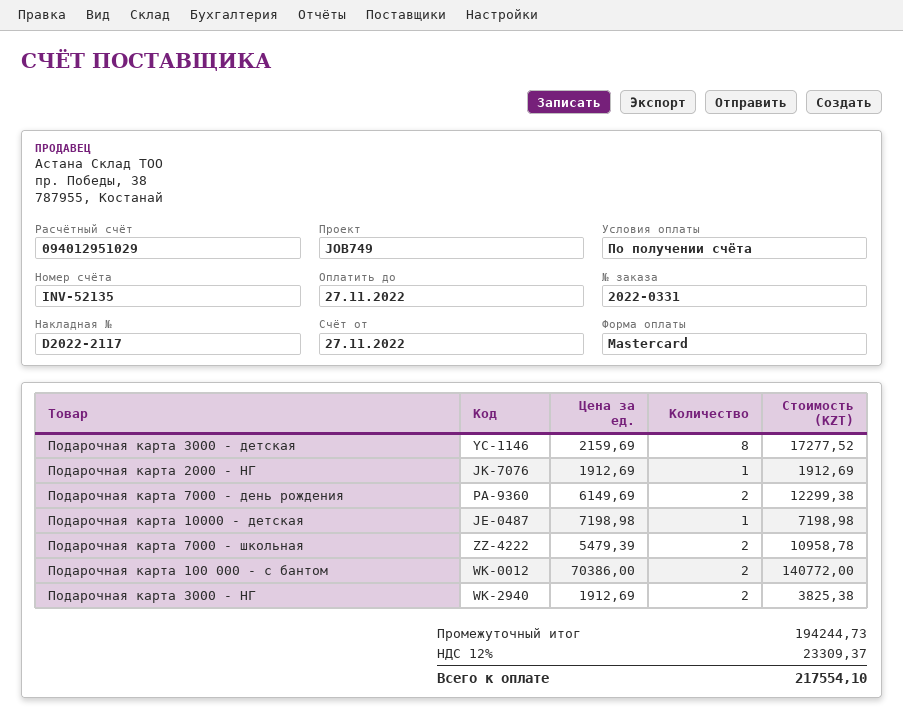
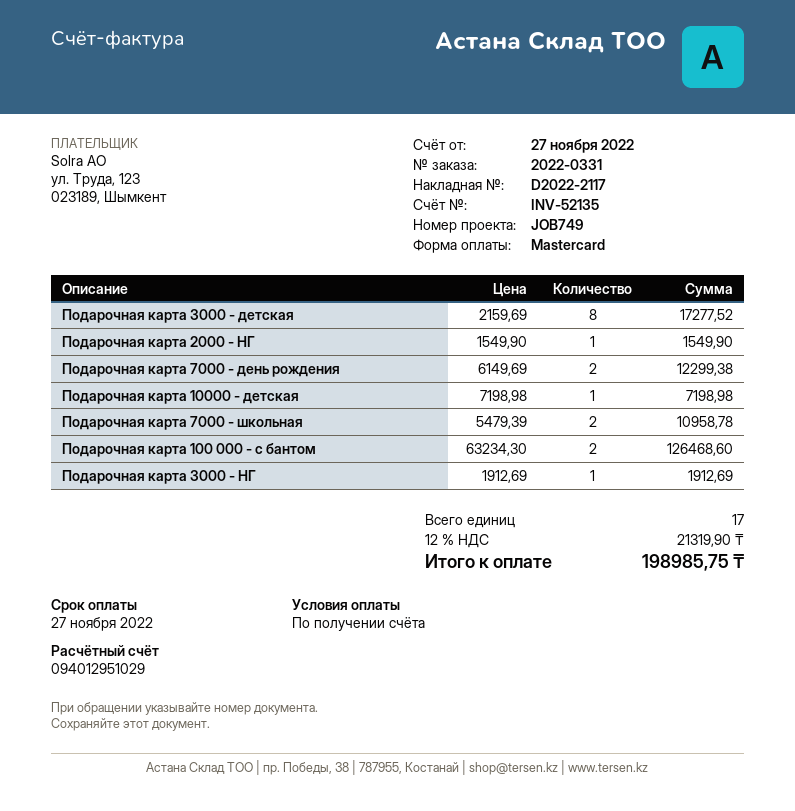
Подарочная карта 2000 - НГ: 1 x 1912.69 = 1912.69 -> 1 x 1549.90 = 1549.90
Подарочная карта 100 000 - с бантом: 2 x 70386.00 = 140772.00 -> 2 x 63234.30 = 126468.60
Подарочная карта 3000 - НГ: 2 x 1912.69 = 3825.38 -> 1 x 1912.69 = 1912.69
tax: 12% = 23309.37 -> 12% = 21319.90
total: 217554.10 -> 198985.75

